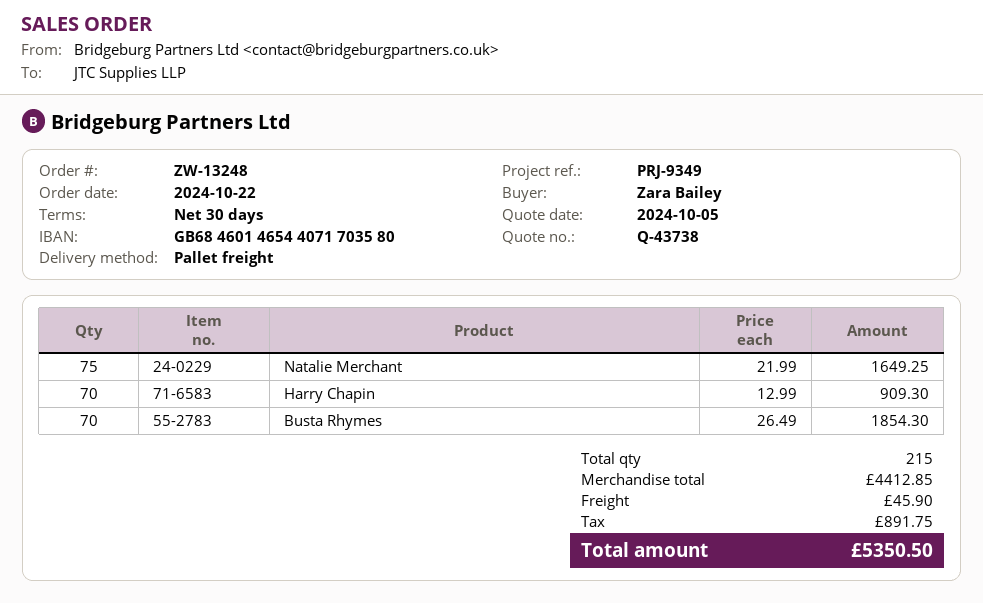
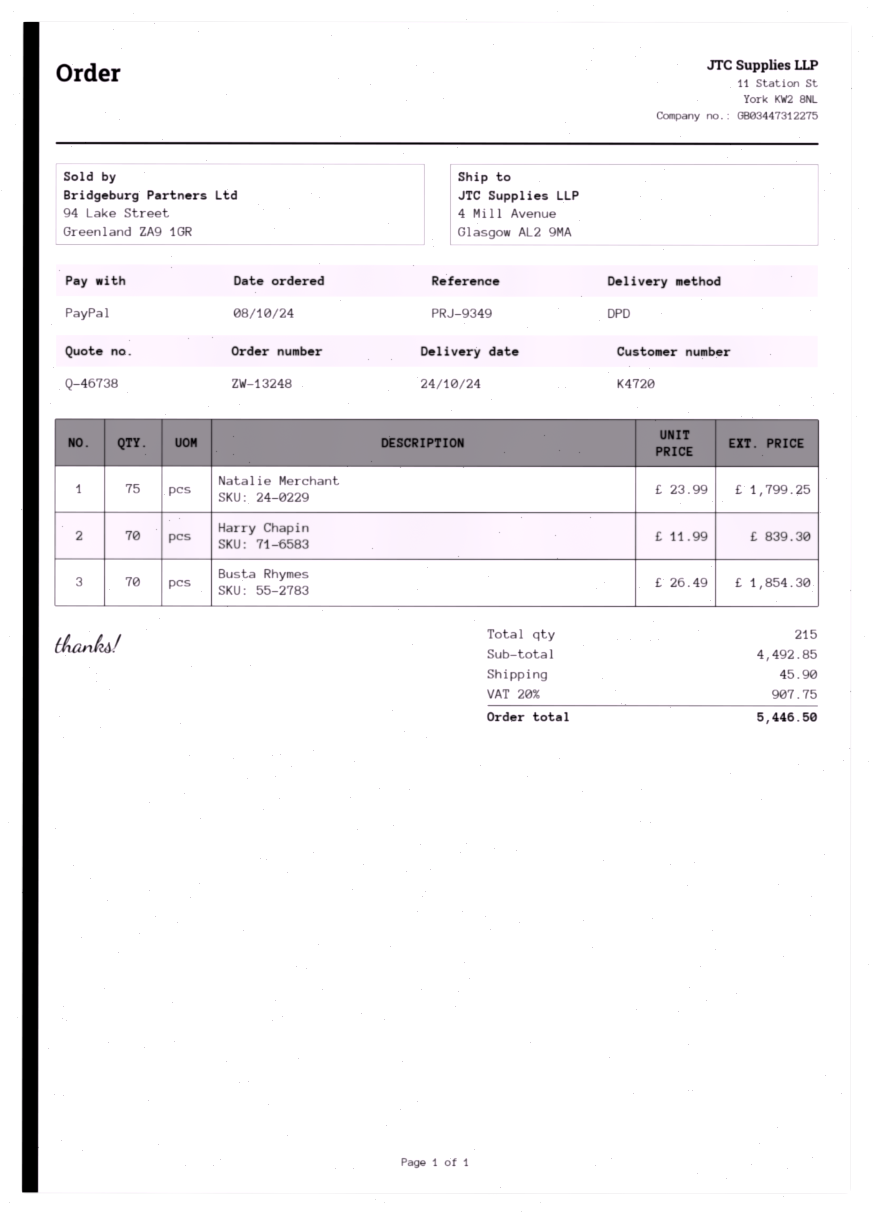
quote number: Q-43738 -> Q-46738
order date: 2024-10-22 -> 2024-10-08
shipping method: pallet freight -> DPD
Natalie Merchant: 75 x 21.99 = 1649.25 -> 75 x 23.99 = 1799.25
Harry Chapin: 70 x 12.99 = 909.30 -> 70 x 11.99 = 839.30
subtotal: 4412.85 -> 4492.85
tax: 891.75 -> 907.75
total: 5350.50 -> 5446.50

